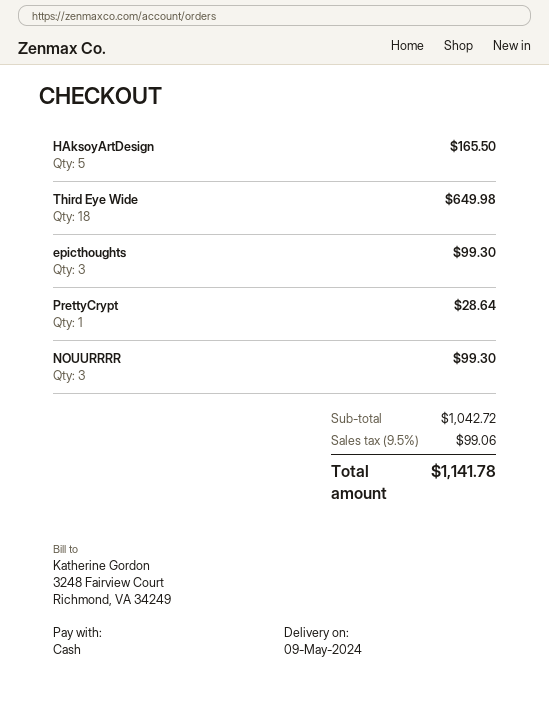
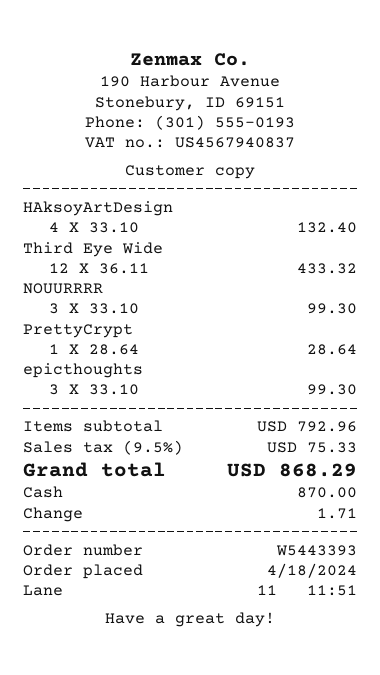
HAksoyArtDesign: 5 for 165.50 -> 4 for 132.40
Third Eye Wide: 18 for 649.98 -> 12 for 433.32
subtotal: 1042.72 -> 792.96
tax: 9.5% = 99.06 -> 9.5% = 75.33
total: 1141.78 -> 868.29

